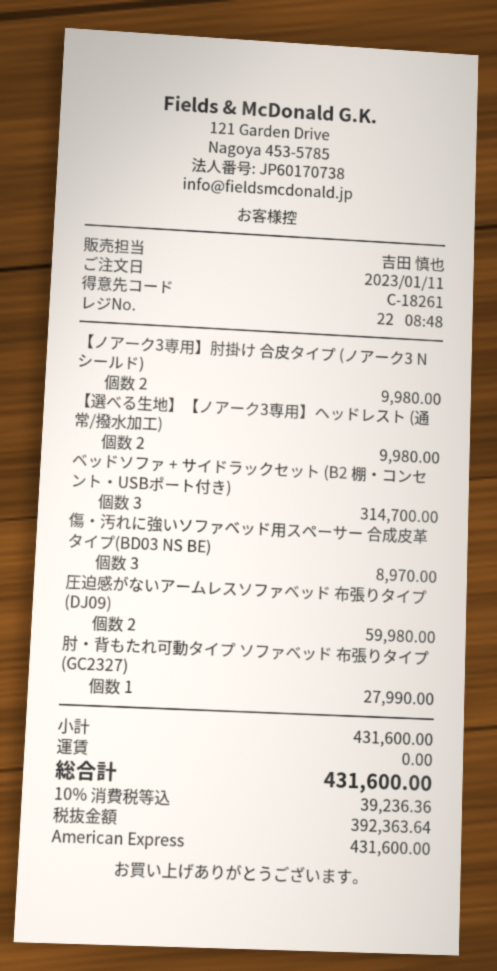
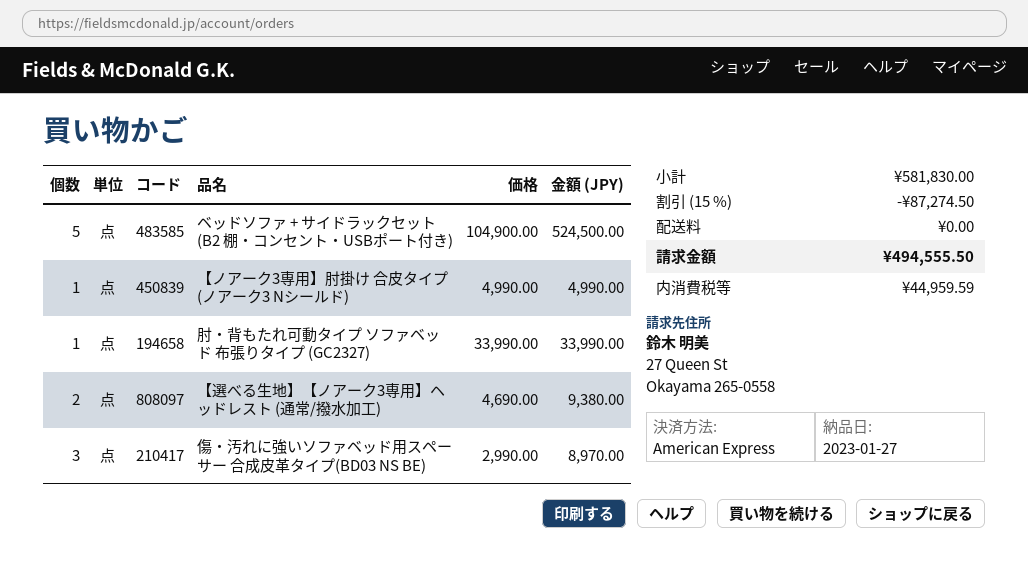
【ノアーク3専用】肘掛け 合皮タイプ (ノアーク3 Nシールド): 2 for 9980.00 -> 1 for 4990.00
【選べる生地】【ノアーク3専用】ヘッドレスト (通常/撥水加工): 2 for 9980.00 -> 2 for 9380.00
ベッドソファ + サイドラックセット (B2 棚・コンセント・USBポート付き): 3 for 314700.00 -> 5 for 524500.00
圧迫感がないアームレスソファベッド 布張りタイプ (DJ09): 2 for 59980.00 -> none
肘・背もたれ可動タイプ ソファベッド 布張りタイプ (GC2327): 1 for 27990.00 -> 1 for 33990.00
subtotal: 431600.00 -> 581830.00
discount: none -> 15% = 87274.50
tax: 39236.36 -> 44959.59
total: 431600.00 -> 494555.50

